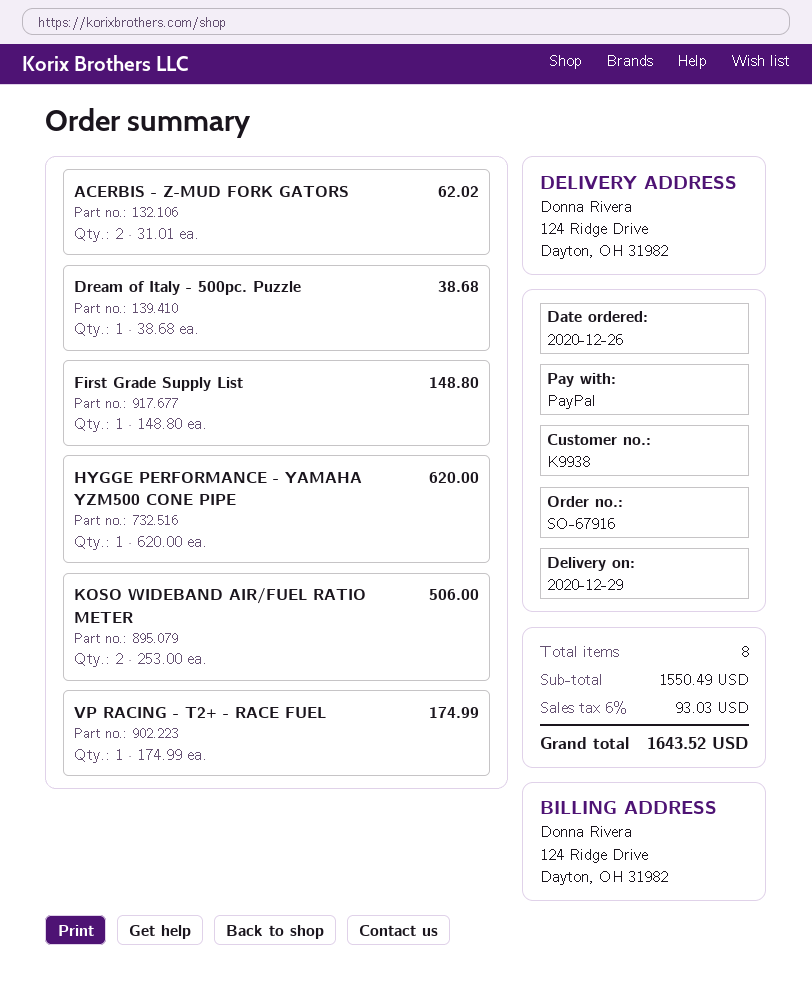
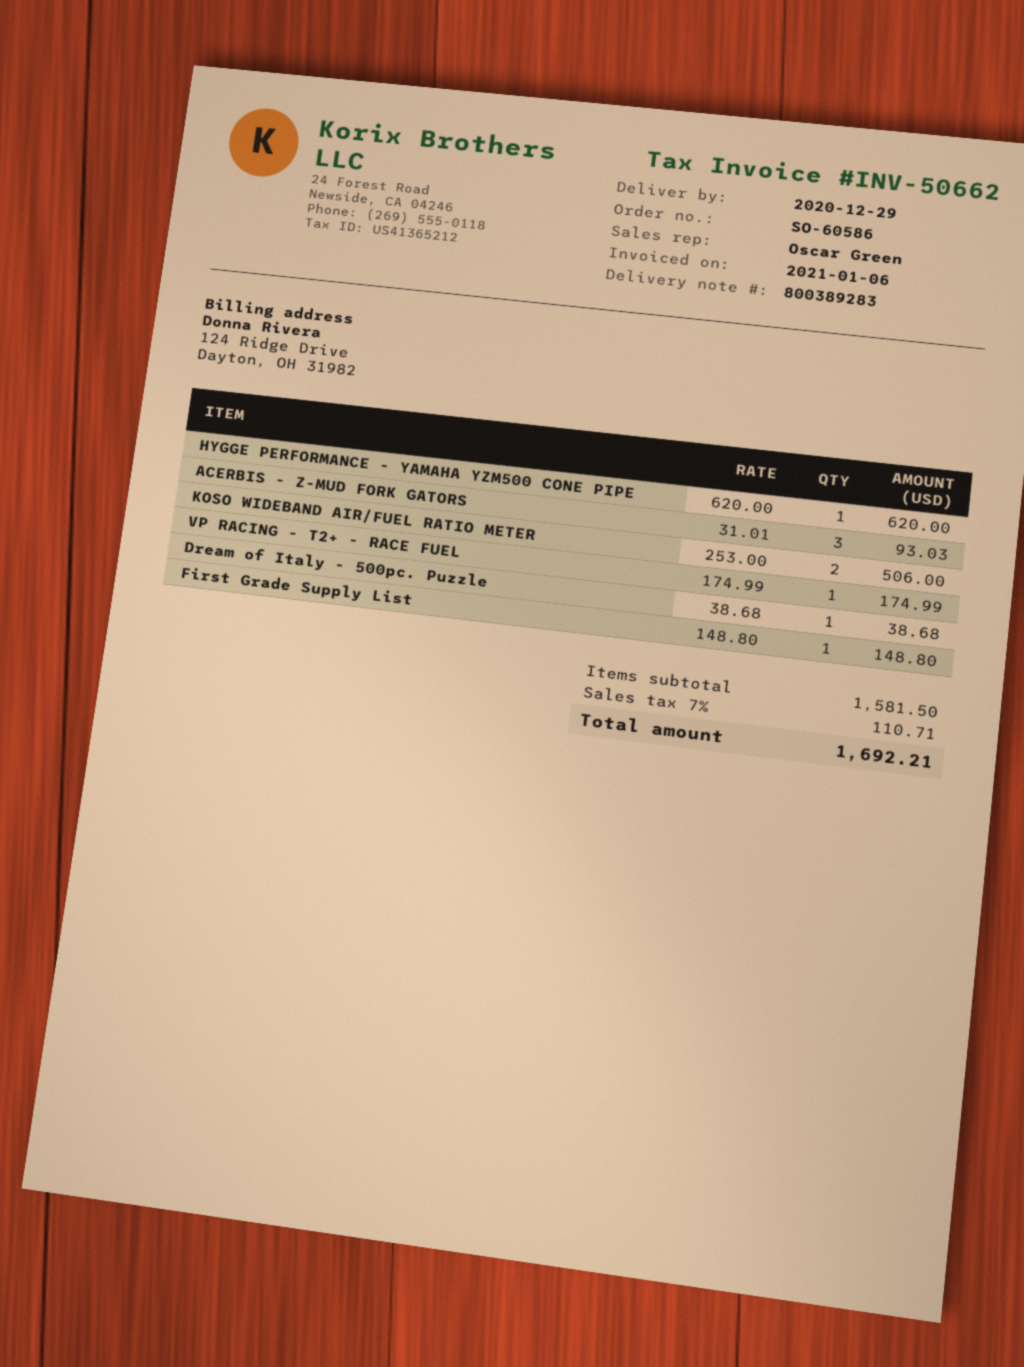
order number: SO-67916 -> SO-60586
ACERBIS - Z-MUD FORK GATORS: 2 x 31.01 = 62.02 -> 3 x 31.01 = 93.03
subtotal: 1550.49 -> 1581.50
tax: 6% = 93.03 -> 7% = 110.71
total: 1643.52 -> 1692.21

